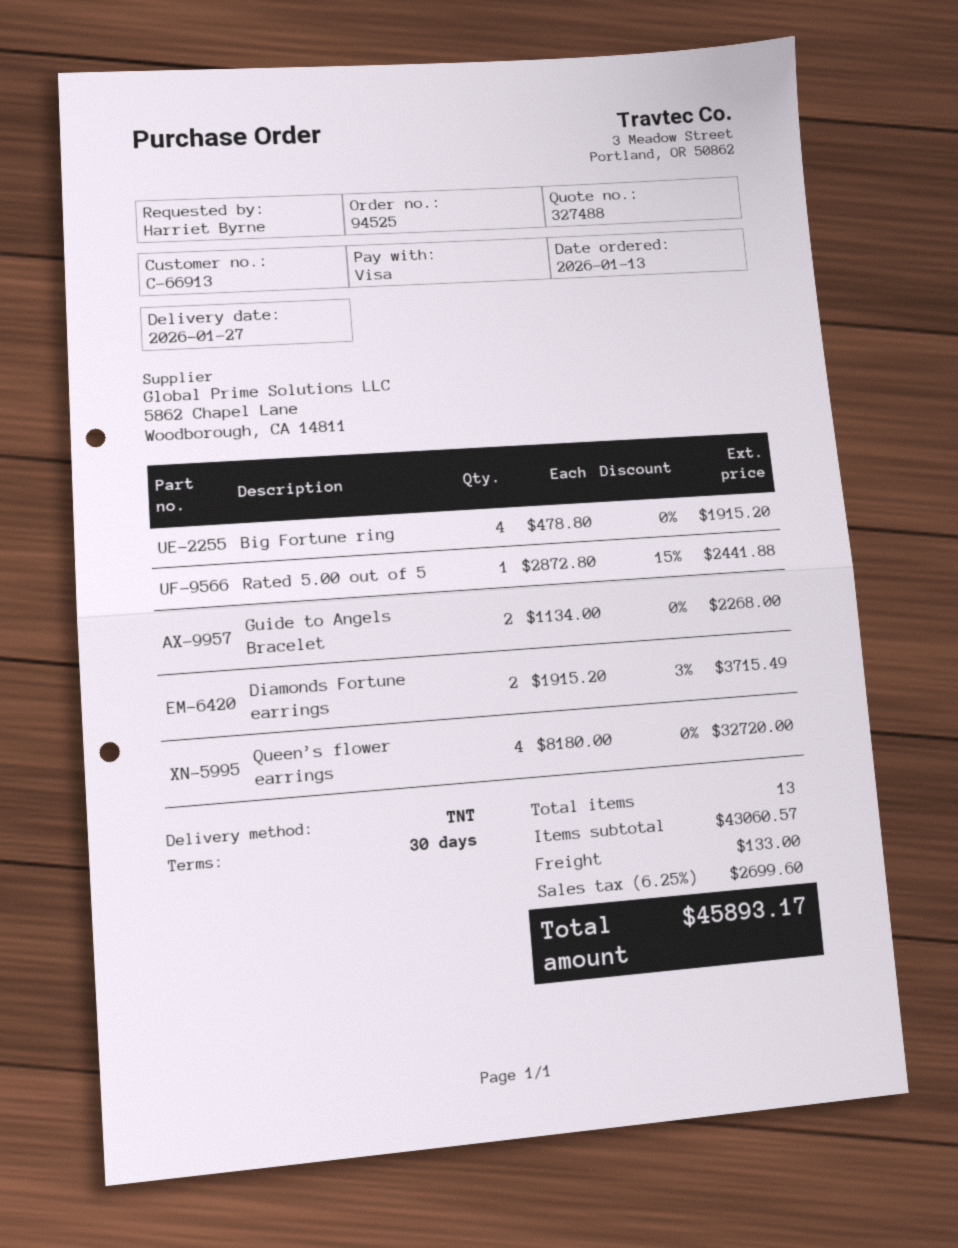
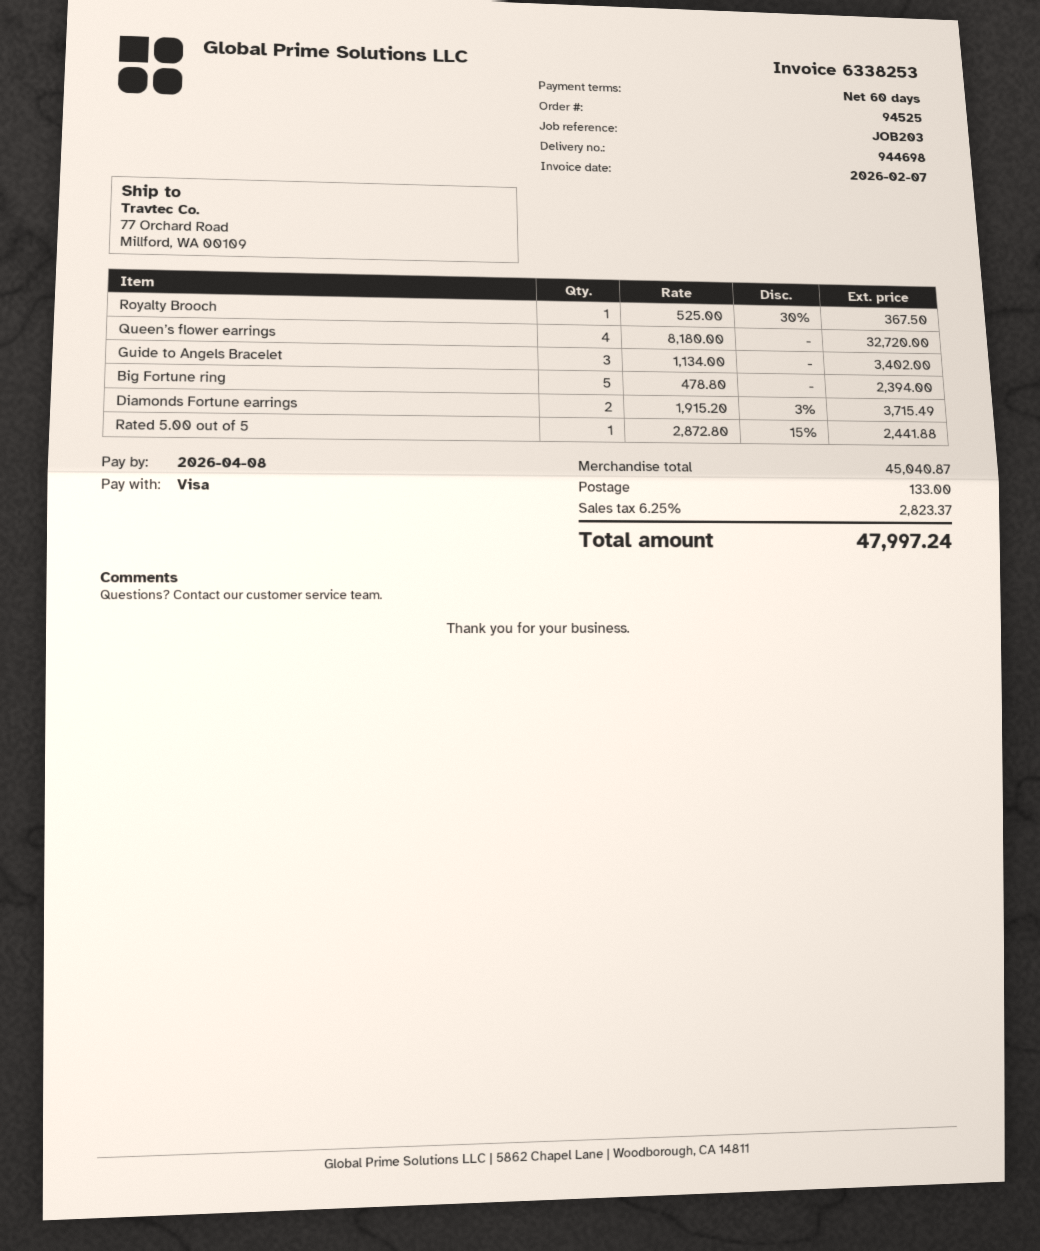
payment terms: 30 days -> 60 days
Big Fortune ring: 4 x 478.80 = 1915.20 -> 5 x 478.80 = 2394.00
Guide to Angels Bracelet: 2 x 1134.00 = 2268.00 -> 3 x 1134.00 = 3402.00
Royalty Brooch: none -> 1 x 525.00 - 30% = 367.50
subtotal: 43060.57 -> 45040.87
tax: 6.25% = 2699.60 -> 6.25% = 2823.37
total: 45893.17 -> 47997.24

